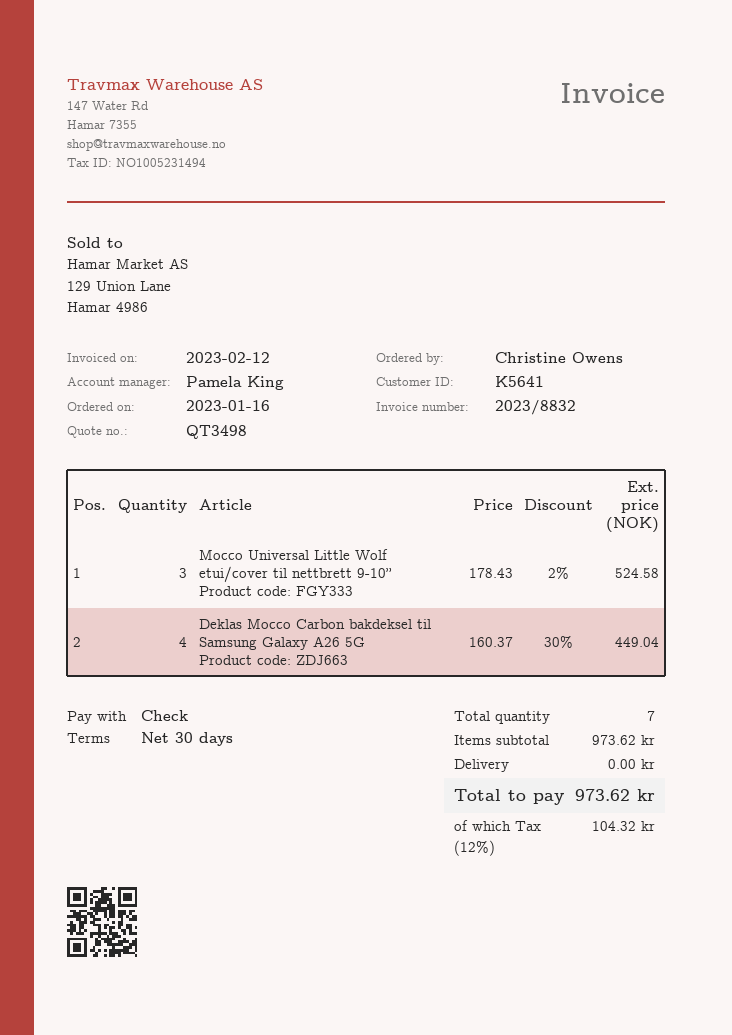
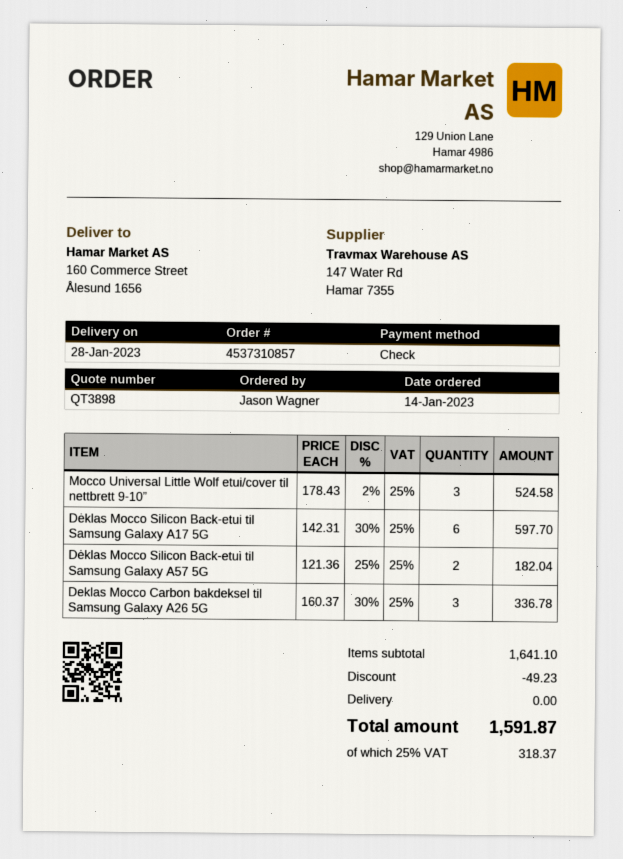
quote number: QT3498 -> QT3898
order date: 2023-01-16 -> 2023-01-14
ordered by: Christine Owens -> Jason Wagner
Deklas Mocco Carbon bakdeksel til Samsung Galaxy A26 5G: 4 x 160.37 - 30% = 449.04 -> 3 x 160.37 - 30% = 336.78
Dėklas Mocco Silicon Back-etui til Samsung Galaxy A17 5G: none -> 6 x 142.31 - 30% = 597.70
Dėklas Mocco Silicon Back-etui til Samsung Galaxy A57 5G: none -> 2 x 121.36 - 25% = 182.04
subtotal: 973.62 -> 1641.10
discount: none -> 49.23
tax: 12% = 104.32 -> 25% = 318.37
total: 973.62 -> 1591.87

